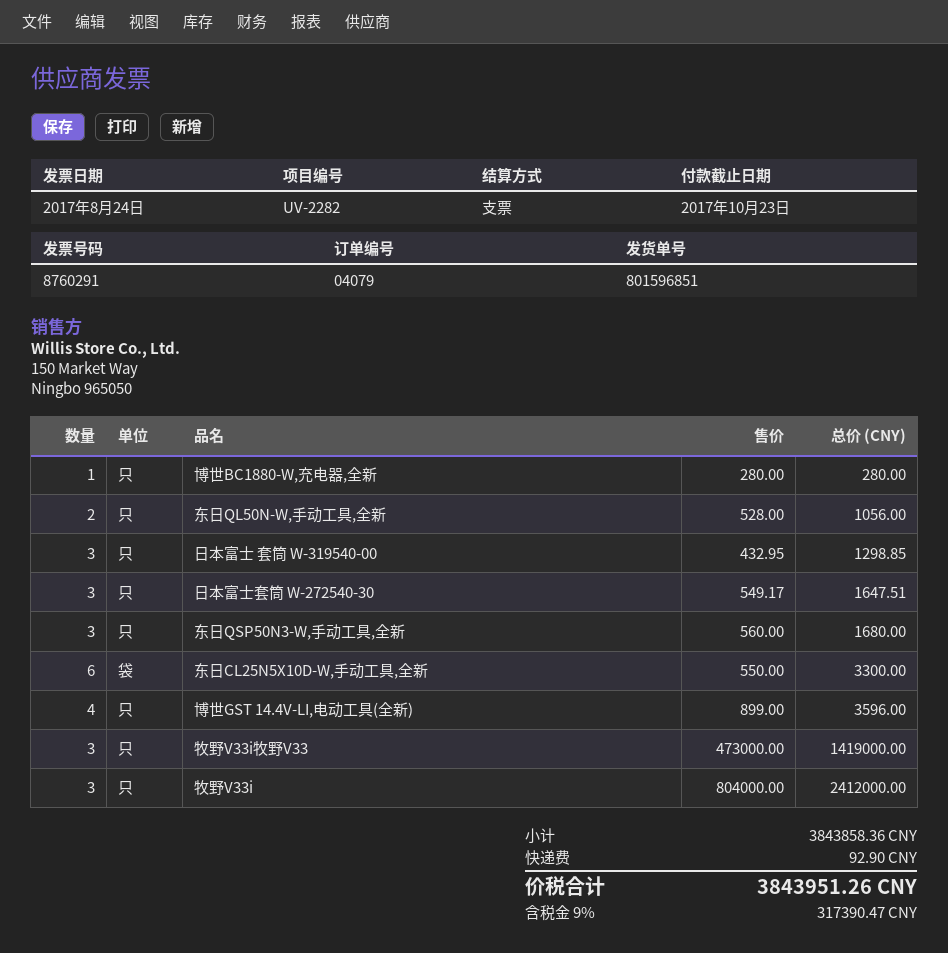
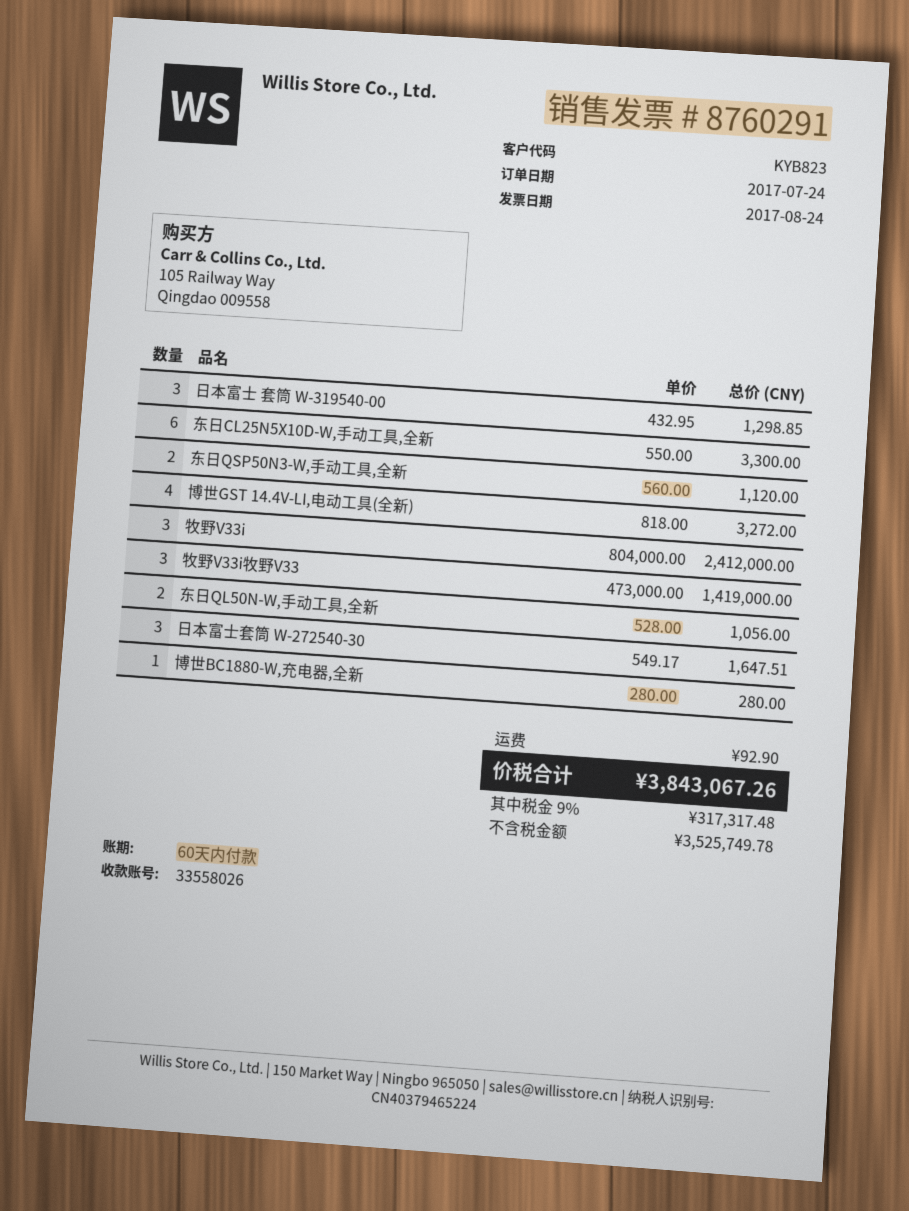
东日QSP50N3-W,手动工具,全新: 3 x 560.00 = 1680.00 -> 2 x 560.00 = 1120.00
博世GST 14.4V-LI,电动工具(全新): 4 x 899.00 = 3596.00 -> 4 x 818.00 = 3272.00
tax: 9% = 317390.47 -> 9% = 317317.48
total: 3843951.26 -> 3843067.26

